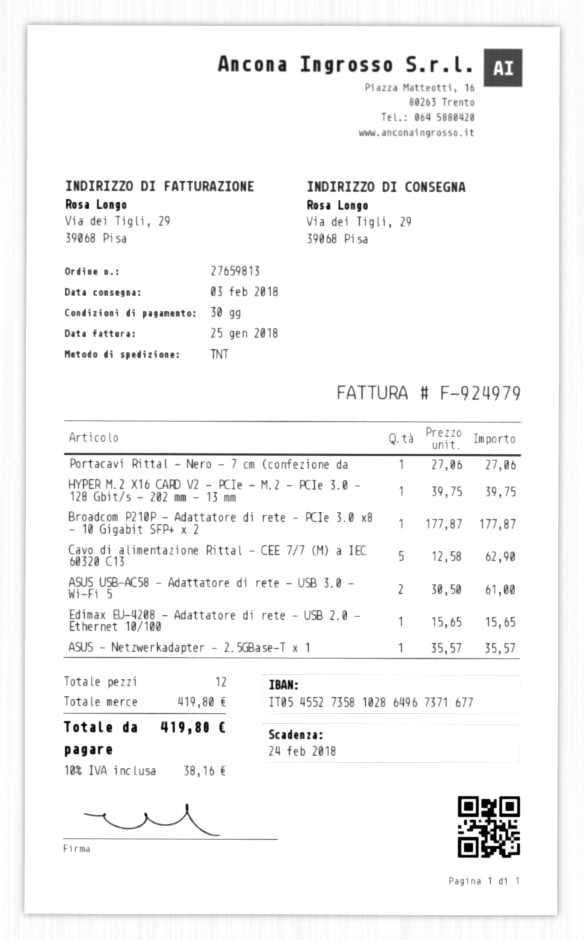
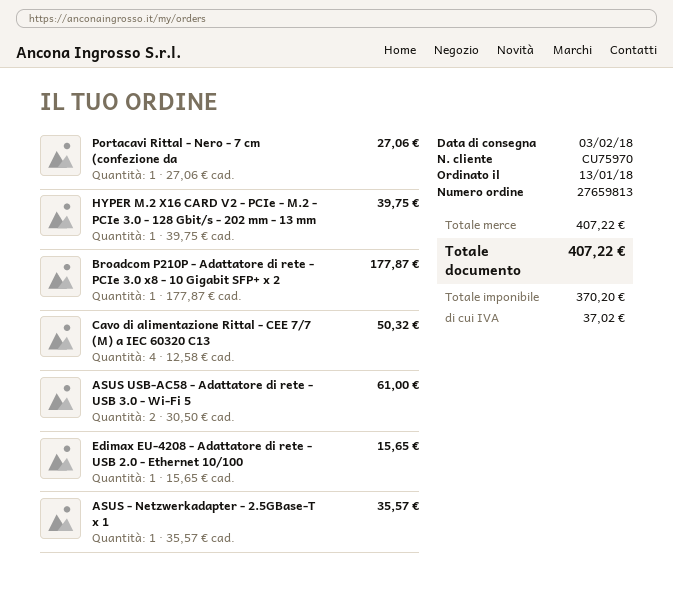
Cavo di alimentazione Rittal - CEE 7/7 (M) a IEC 60320 C13: 5 x 12.58 = 62.90 -> 4 x 12.58 = 50.32
subtotal: 419.80 -> 407.22
tax: 38.16 -> 37.02
total: 419.80 -> 407.22

